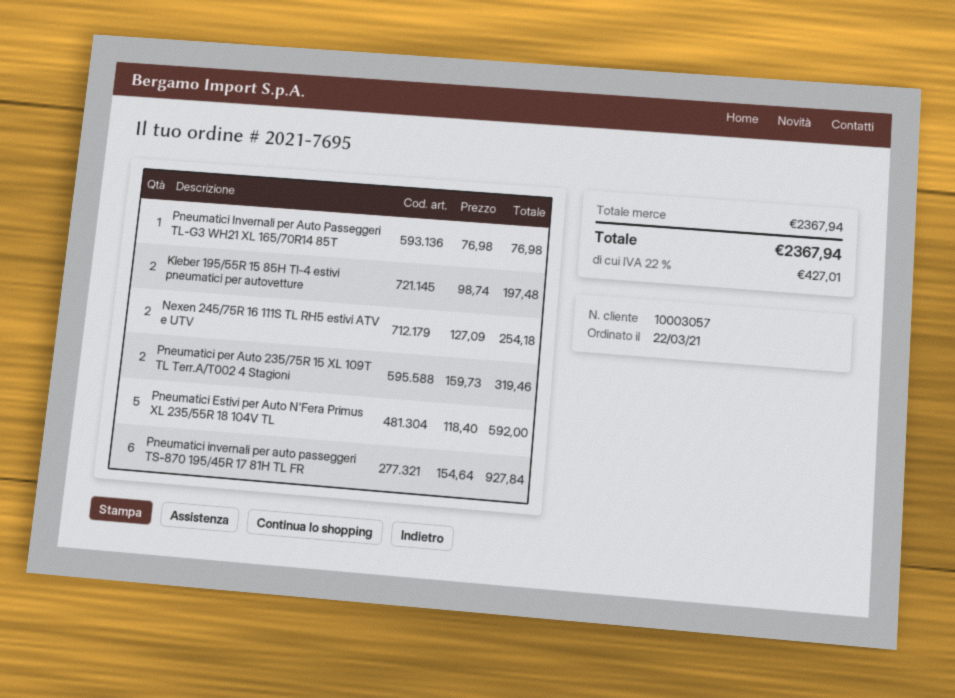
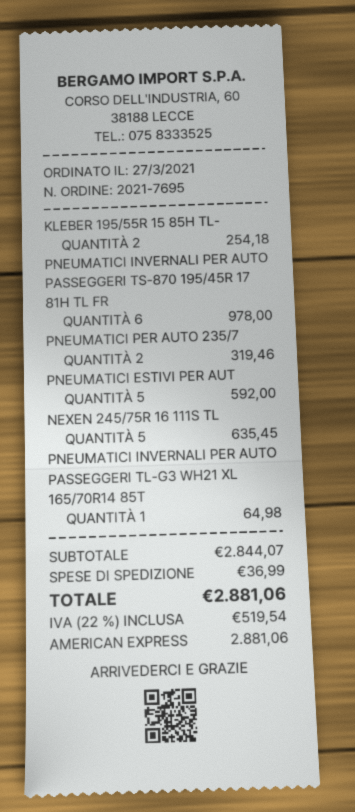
order date: 2021-03-22 -> 2021-03-27
Pneumatici Invernali per Auto Passeggeri TL-G3 WH21 XL 165/70R14 85T: 1 for 76.98 -> 1 for 64.98
Kleber 195/55R 15 85H Tl-4 estivi pneumatici per autovetture: 2 for 197.48 -> 2 for 254.18
Nexen 245/75R 16 111S TL RH5 estivi ATV e UTV: 2 for 254.18 -> 5 for 635.45
Pneumatici invernali per auto passeggeri TS-870 195/45R 17 81H TL FR: 6 for 927.84 -> 6 for 978.00
subtotal: 2367.94 -> 2844.07
shipping: none -> 36.99
tax: 22% = 427.01 -> 22% = 519.54
total: 2367.94 -> 2881.06

